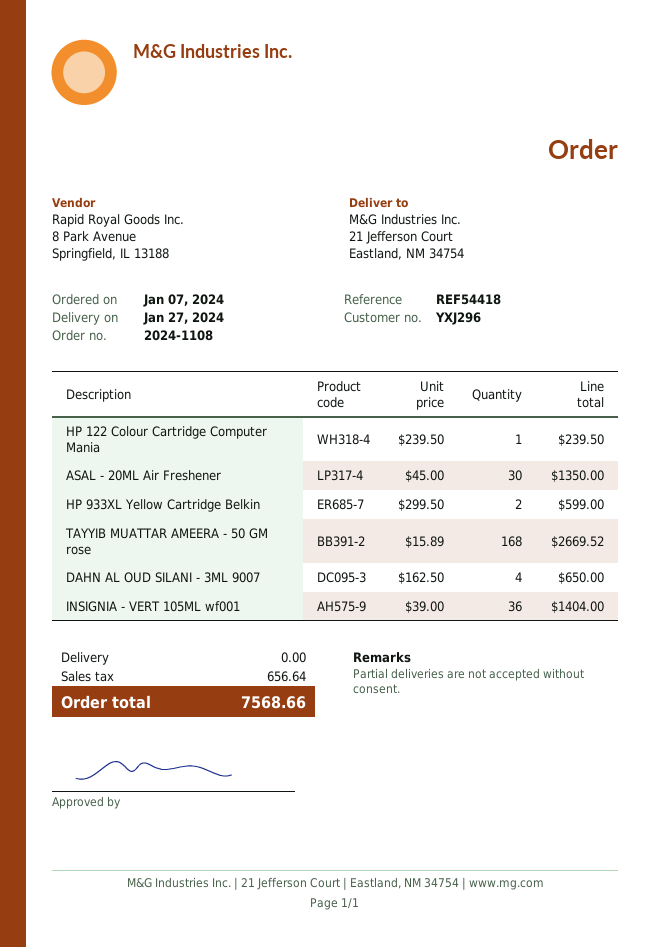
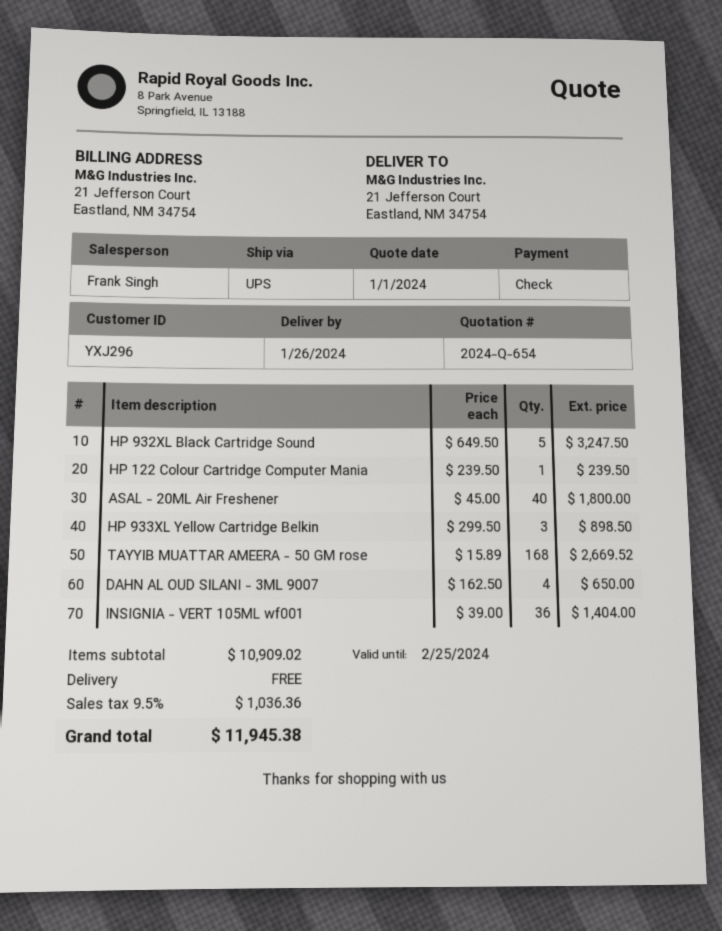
delivery date: 2024-01-27 -> 2024-01-26
ASAL - 20ML Air Freshener: 30 x 45.00 = 1350.00 -> 40 x 45.00 = 1800.00
HP 933XL Yellow Cartridge Belkin: 2 x 299.50 = 599.00 -> 3 x 299.50 = 898.50
HP 932XL Black Cartridge Sound: none -> 5 x 649.50 = 3247.50
tax: 656.64 -> 1036.36
total: 7568.66 -> 11945.38

